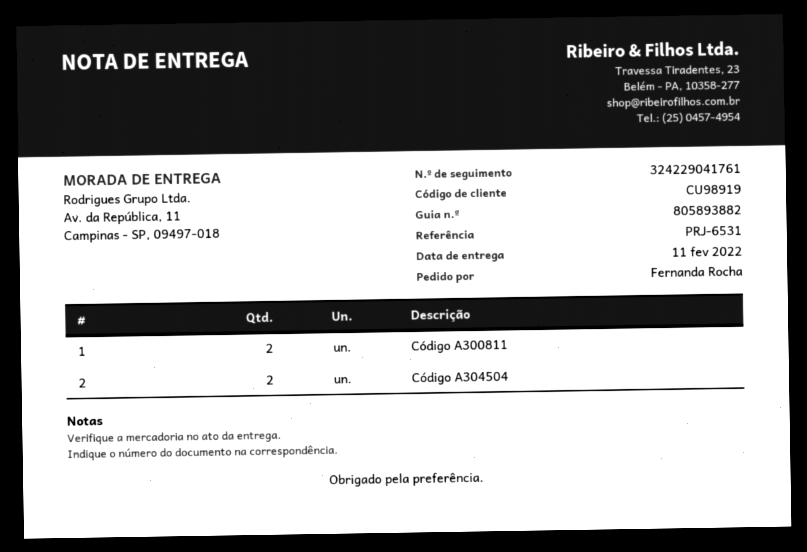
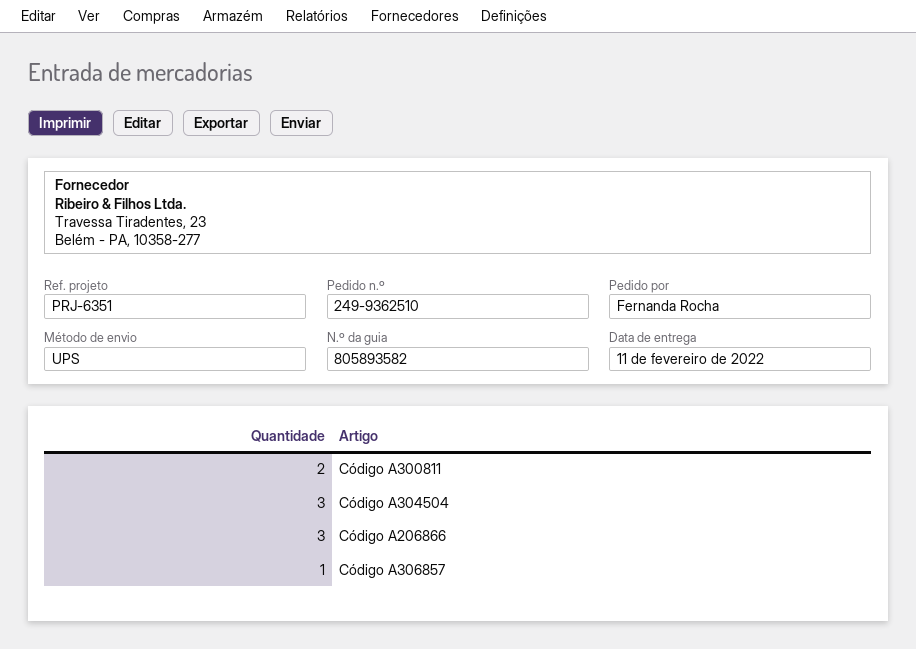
delivery note number: 805893882 -> 805893582
reference: PRJ-6531 -> PRJ-6351
Código A304504: 2 -> 3
Código A206866: none -> 3
Código A306857: none -> 1

